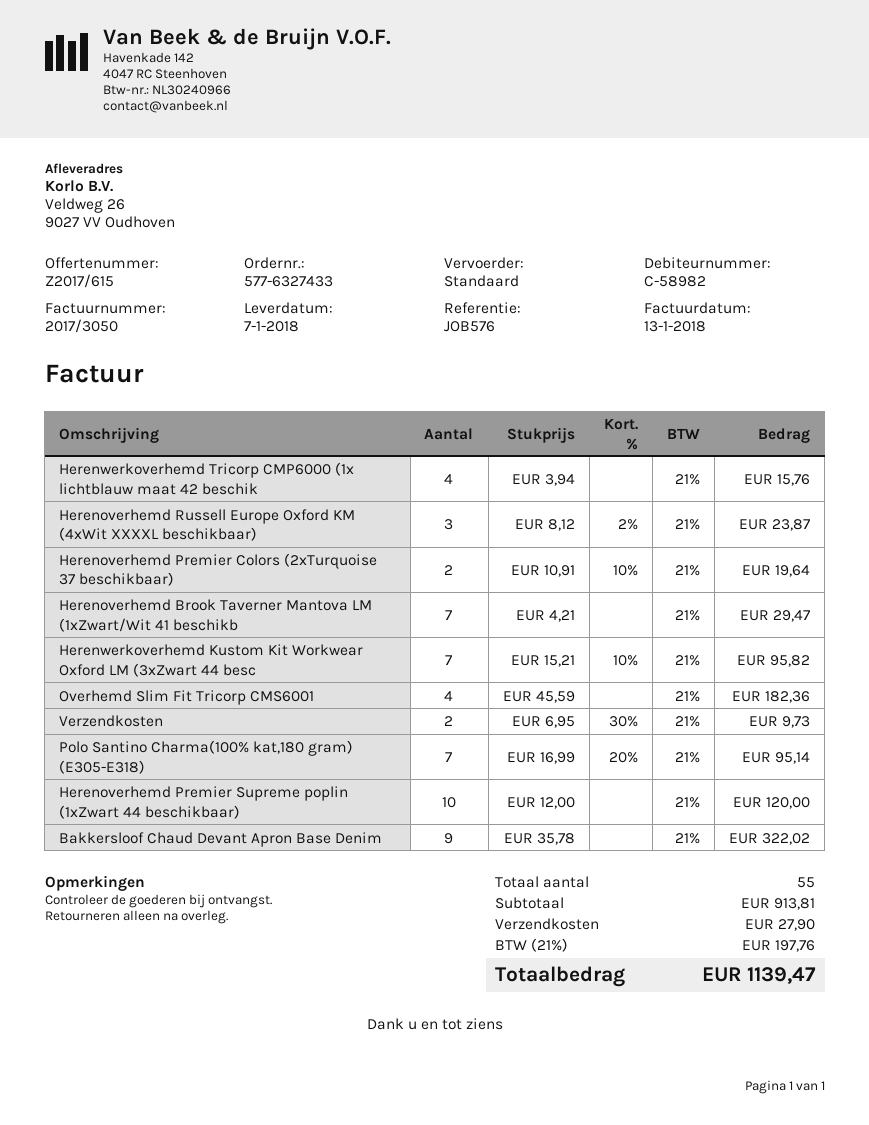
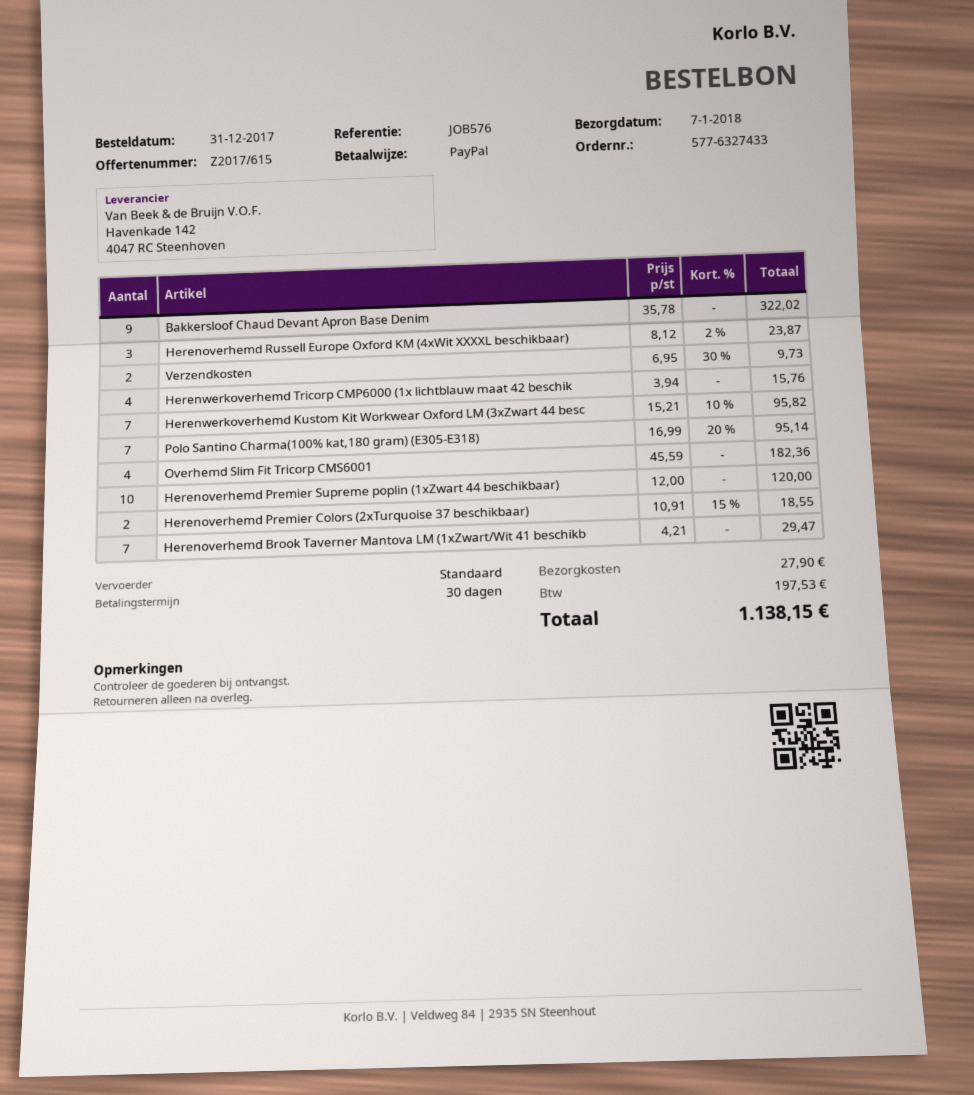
Herenoverhemd Premier Colors (2xTurquoise 37 beschikbaar): 2 x 10.91 - 10% = 19.64 -> 2 x 10.91 - 15% = 18.55
tax: 197.76 -> 197.53
total: 1139.47 -> 1138.15

